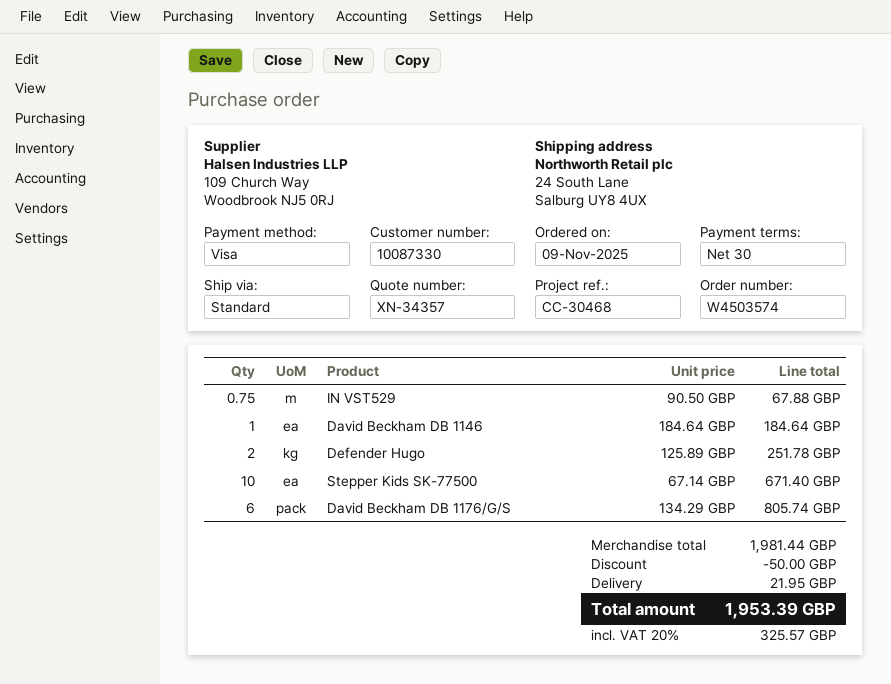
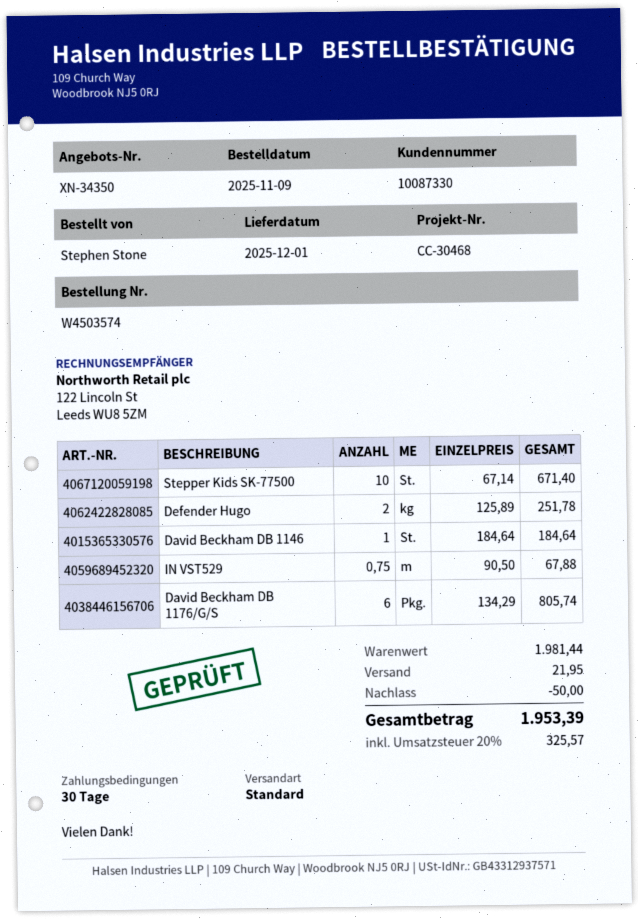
quote number: XN-34357 -> XN-34350

